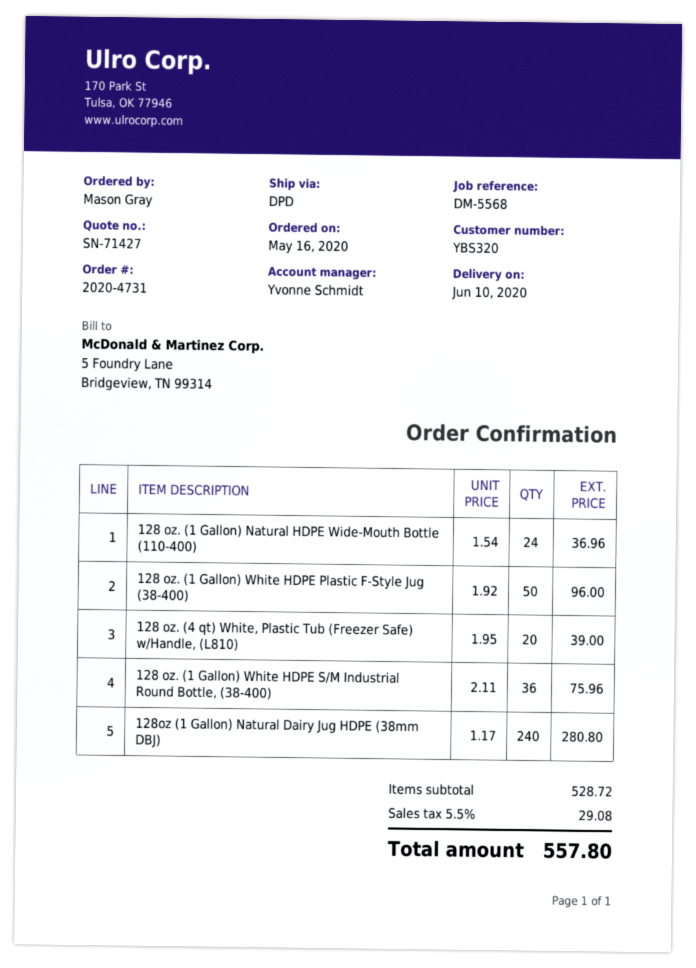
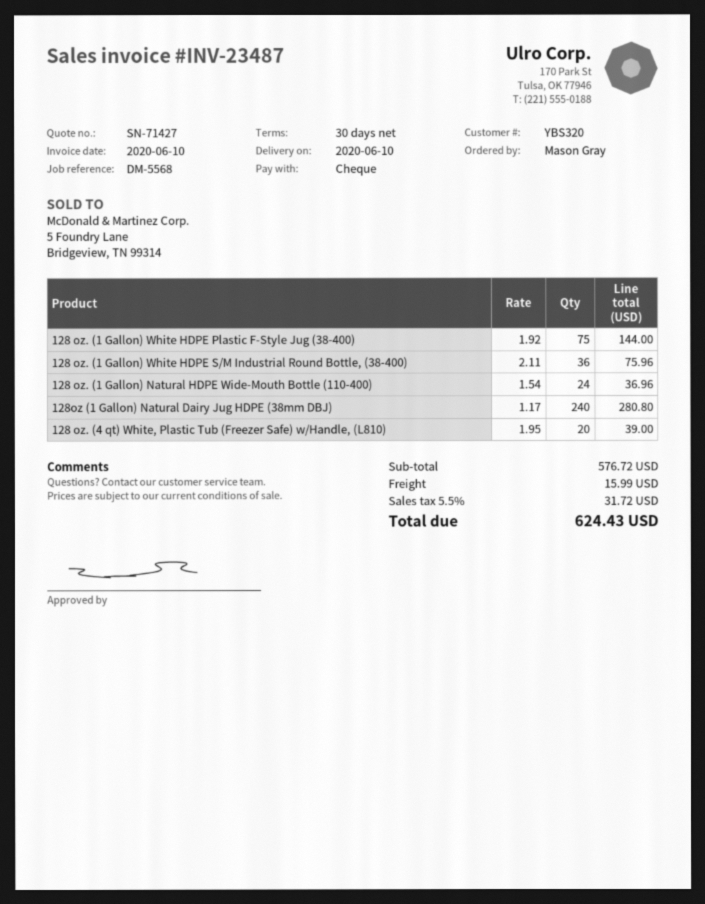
128 oz. (1 Gallon) White HDPE Plastic F-Style Jug (38-400): 50 x 1.92 = 96.00 -> 75 x 1.92 = 144.00
subtotal: 528.72 -> 576.72
shipping: none -> 15.99
tax: 5.5% = 29.08 -> 5.5% = 31.72
total: 557.80 -> 624.43

